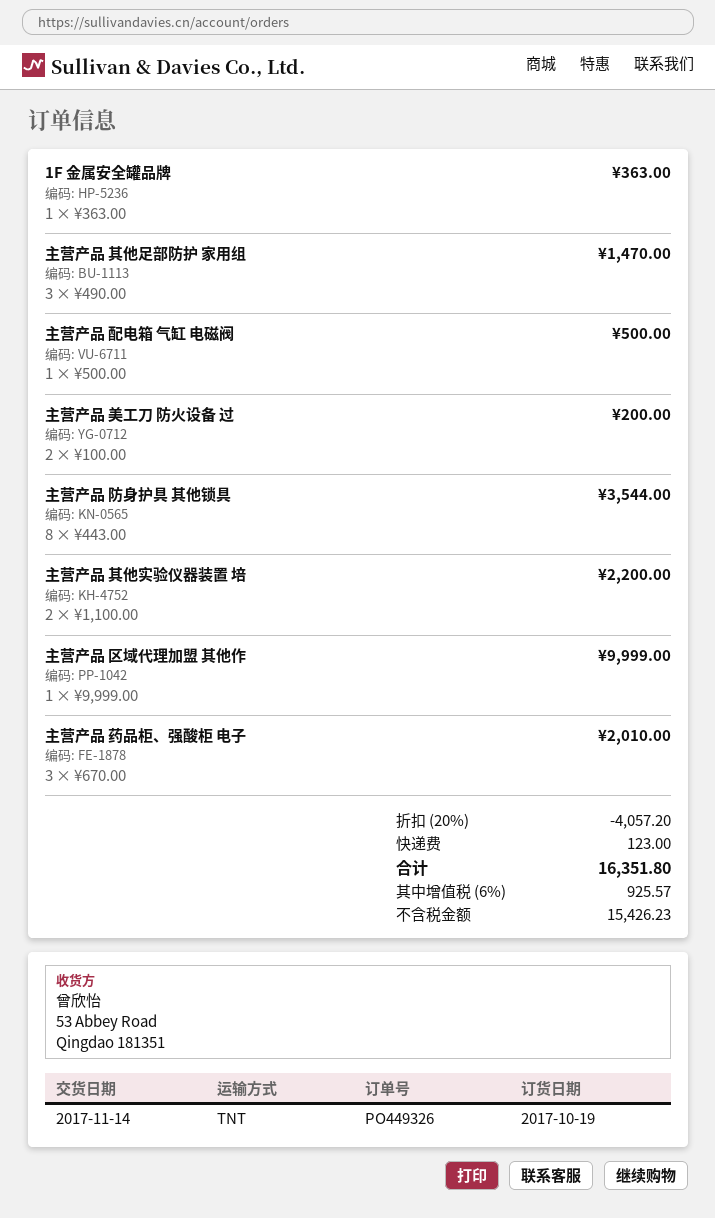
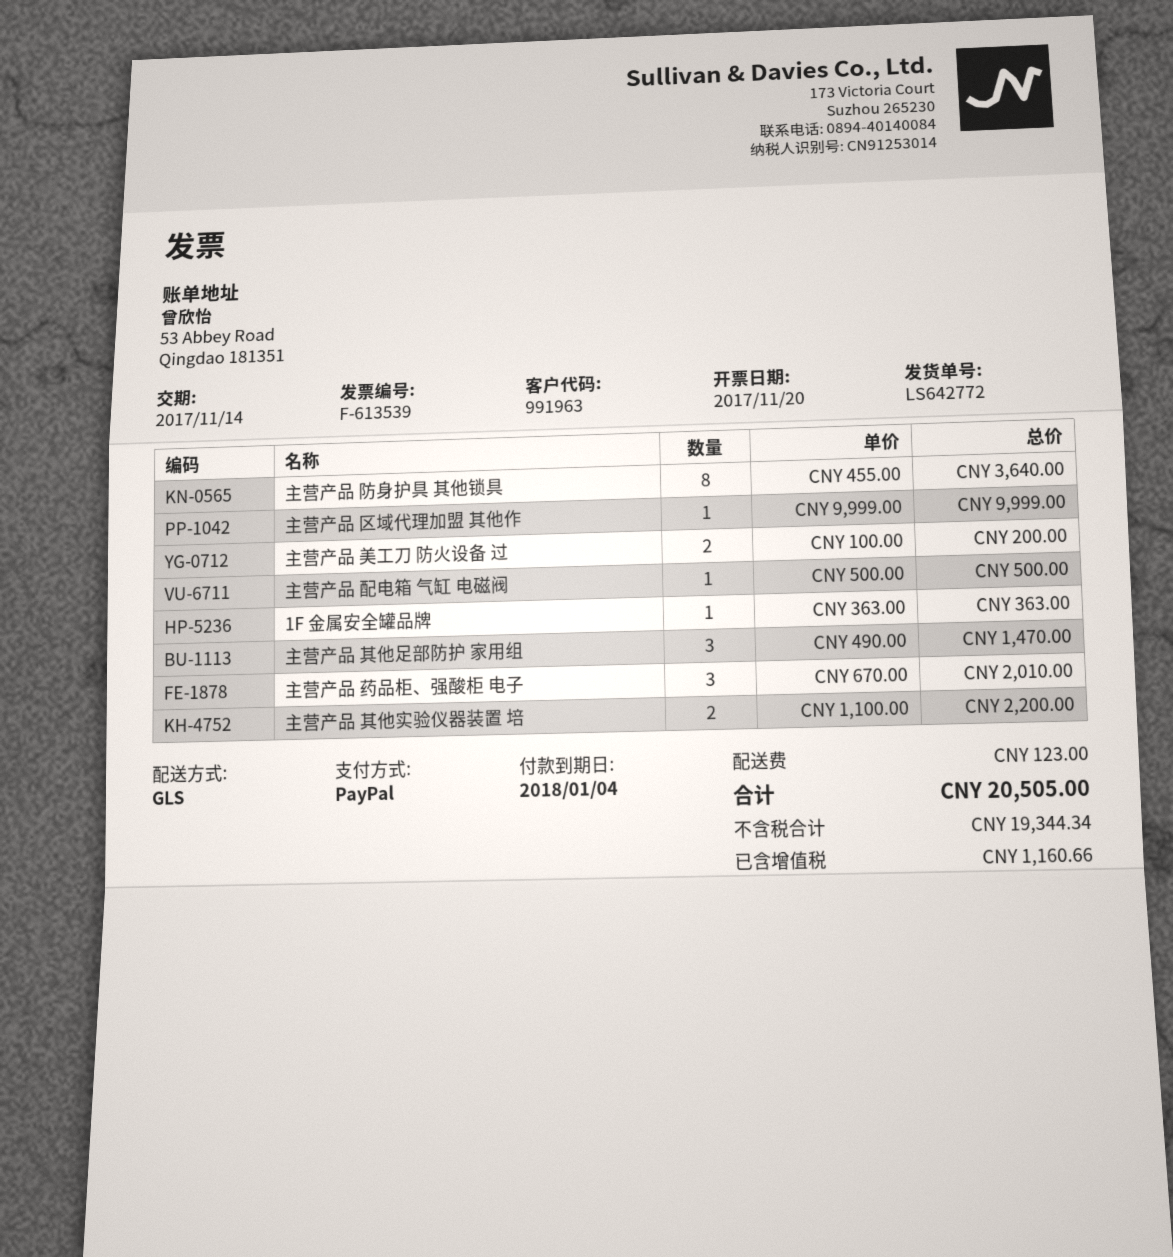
shipping method: TNT -> GLS
主营产品 防身护具 其他锁具: 8 x 443.00 = 3544.00 -> 8 x 455.00 = 3640.00
discount: 20% = 4057.20 -> none
net: 15426.23 -> 19344.34
tax: 925.57 -> 1160.66
total: 16351.80 -> 20505.00

